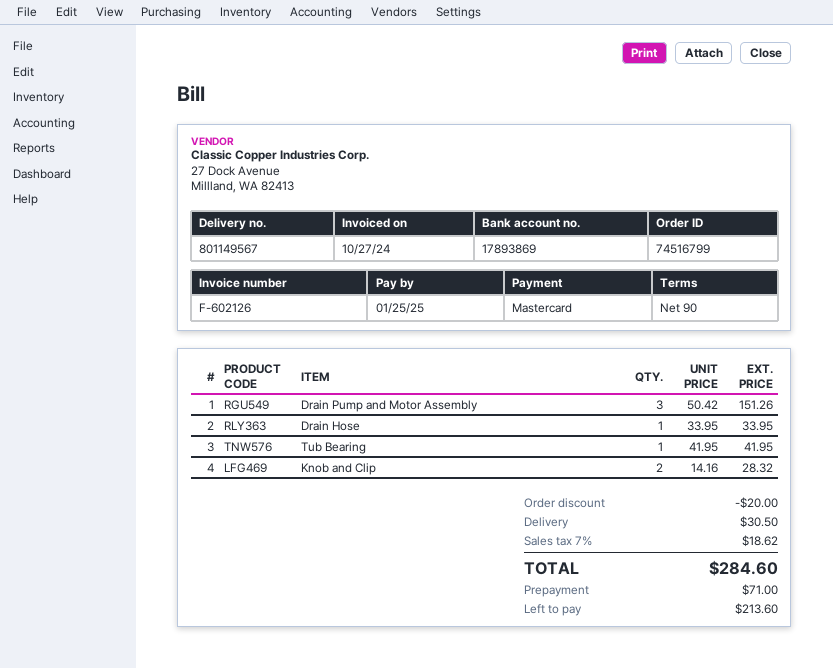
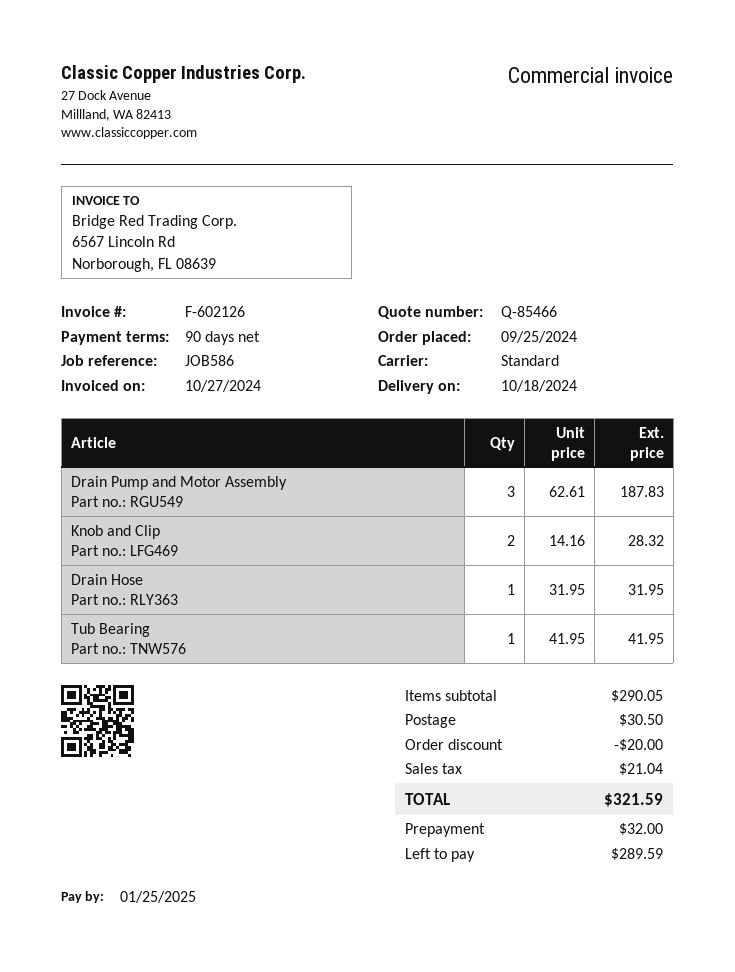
Drain Pump and Motor Assembly: 3 x 50.42 = 151.26 -> 3 x 62.61 = 187.83
Drain Hose: 1 x 33.95 = 33.95 -> 1 x 31.95 = 31.95
tax: 18.62 -> 21.04
total: 284.60 -> 321.59
deposit: 71.00 -> 32.00
balance: 213.60 -> 289.59

